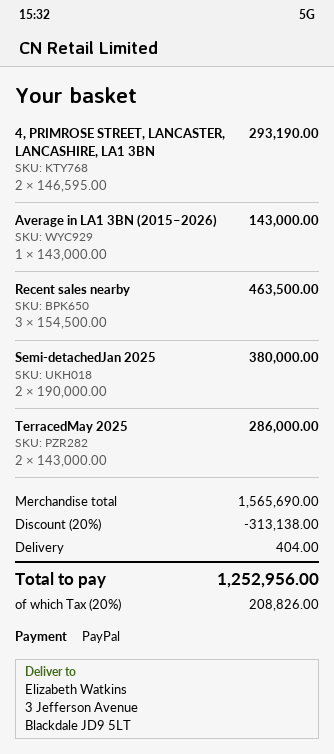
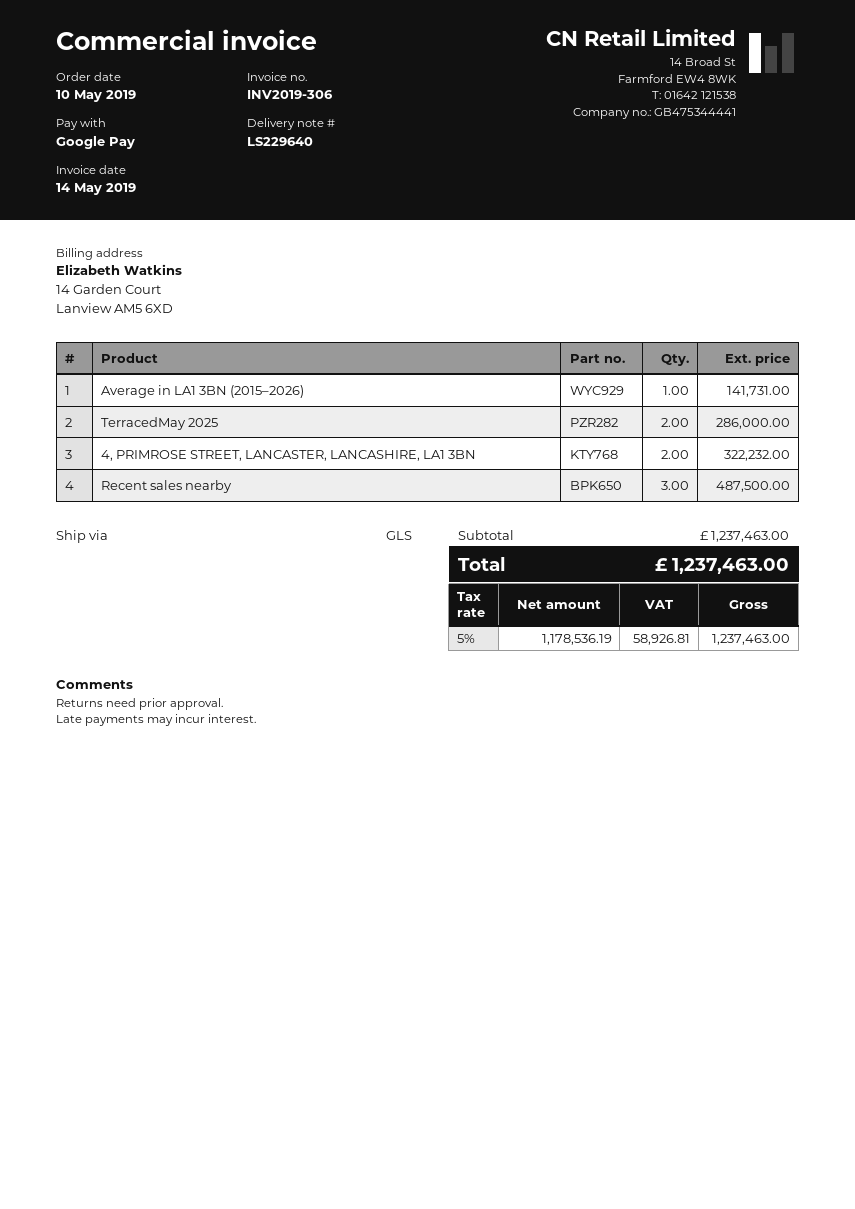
payment method: PayPal -> Google Pay
4, PRIMROSE STREET, LANCASTER, LANCASHIRE, LA1 3BN: 2 for 293190.00 -> 2 for 322232.00
Average in LA1 3BN (2015–2026): 1 for 143000.00 -> 1 for 141731.00
Recent sales nearby: 3 for 463500.00 -> 3 for 487500.00
Semi-detachedJan 2025: 2 for 380000.00 -> none
subtotal: 1565690.00 -> 1237463.00
discount: 20% = 313138.00 -> none
shipping: 404.00 -> none
tax: 20% = 208826.00 -> 5% = 58926.81
total: 1252956.00 -> 1237463.00

